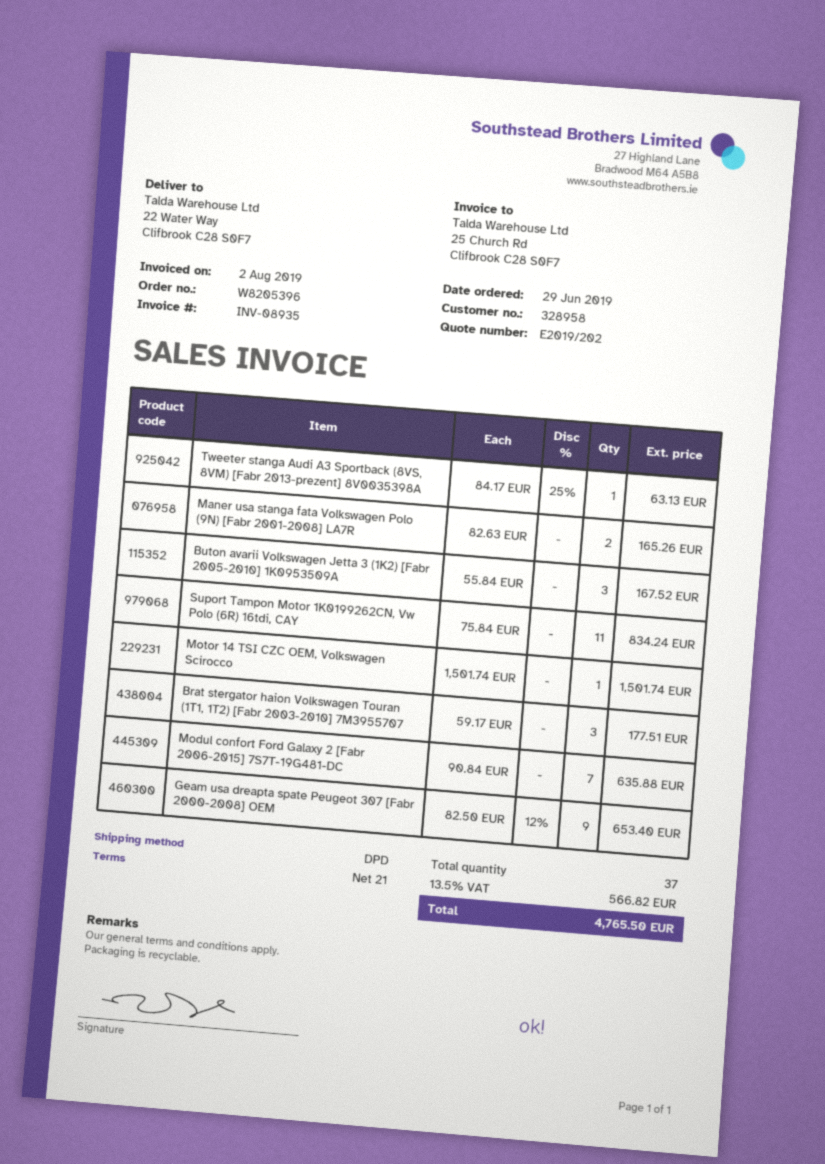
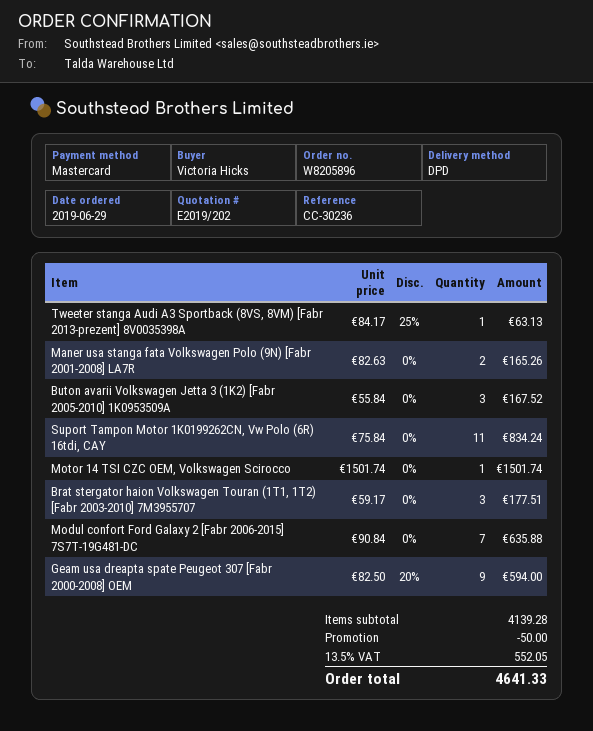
order number: W8205396 -> W8205896
Geam usa dreapta spate Peugeot 307 [Fabr 2000-2008] OEM: 9 x 82.50 - 12% = 653.40 -> 9 x 82.50 - 20% = 594.00
discount: none -> 50.00
tax: 13.5% = 566.82 -> 13.5% = 552.05
total: 4765.50 -> 4641.33

